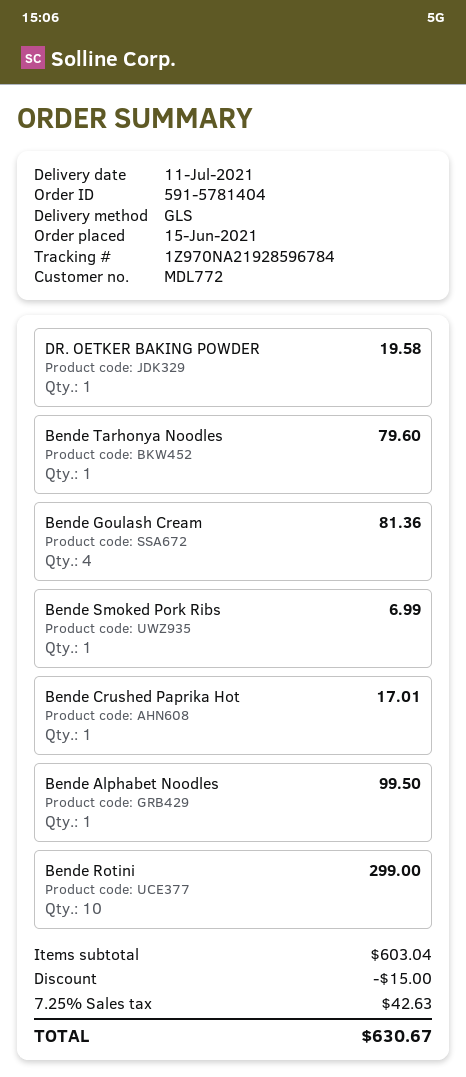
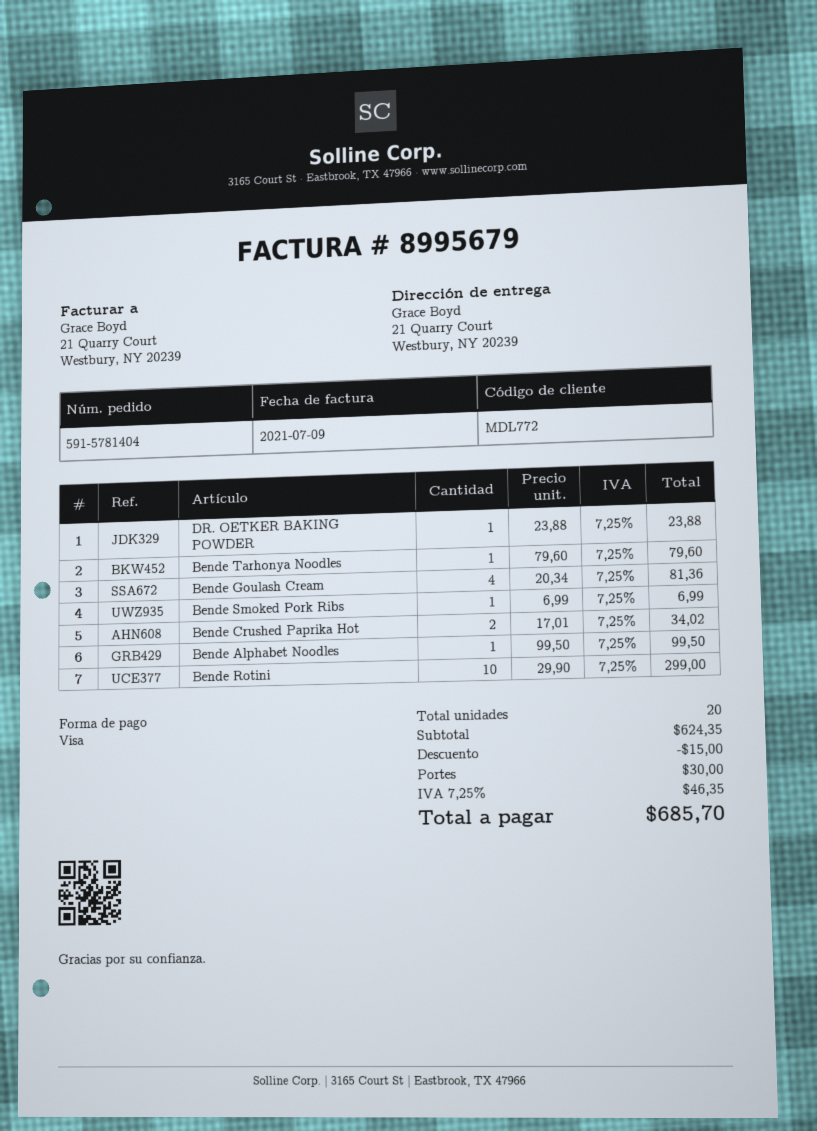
DR. OETKER BAKING POWDER: 1 for 19.58 -> 1 for 23.88
Bende Crushed Paprika Hot: 1 for 17.01 -> 2 for 34.02
subtotal: 603.04 -> 624.35
shipping: none -> 30.00
tax: 7.25% = 42.63 -> 7.25% = 46.35
total: 630.67 -> 685.70

